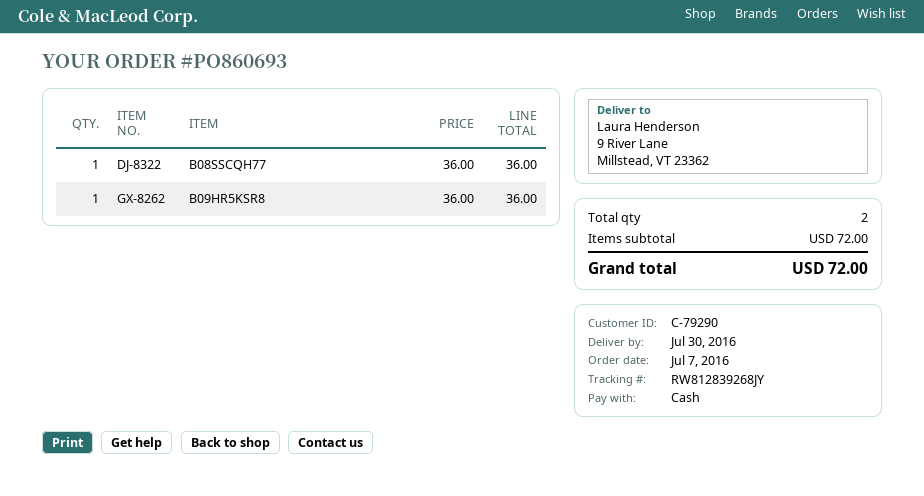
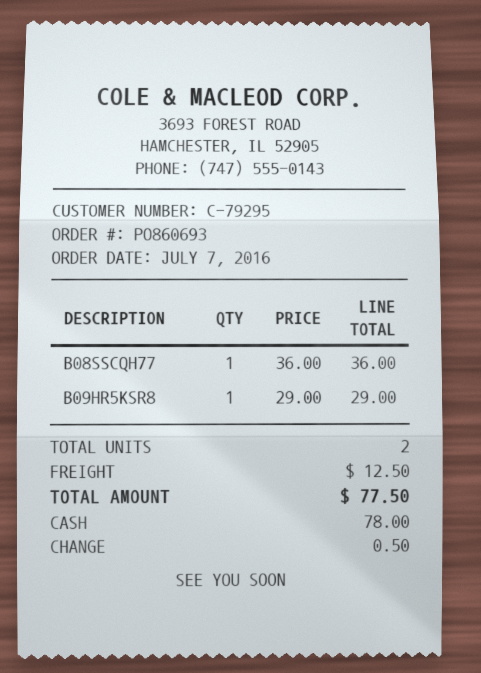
customer number: C-79290 -> C-79295
B09HR5KSR8: 1 x 36.00 = 36.00 -> 1 x 29.00 = 29.00
shipping: none -> 12.50
total: 72.00 -> 77.50

